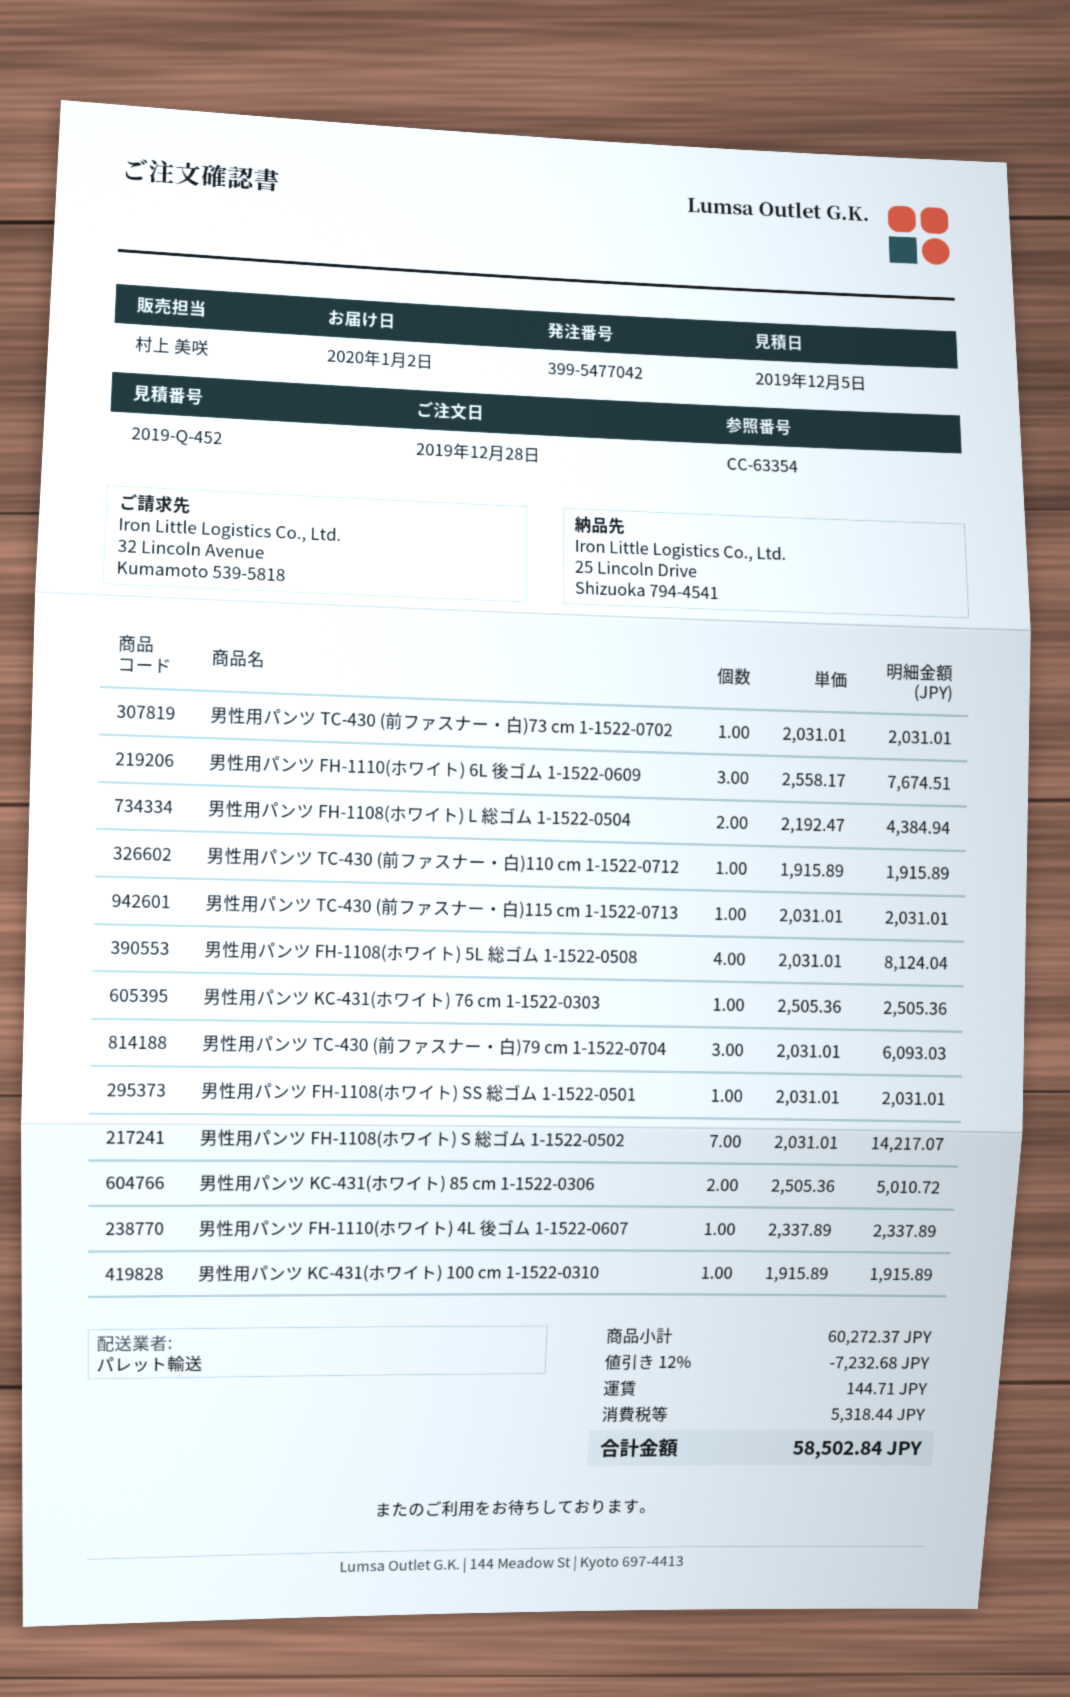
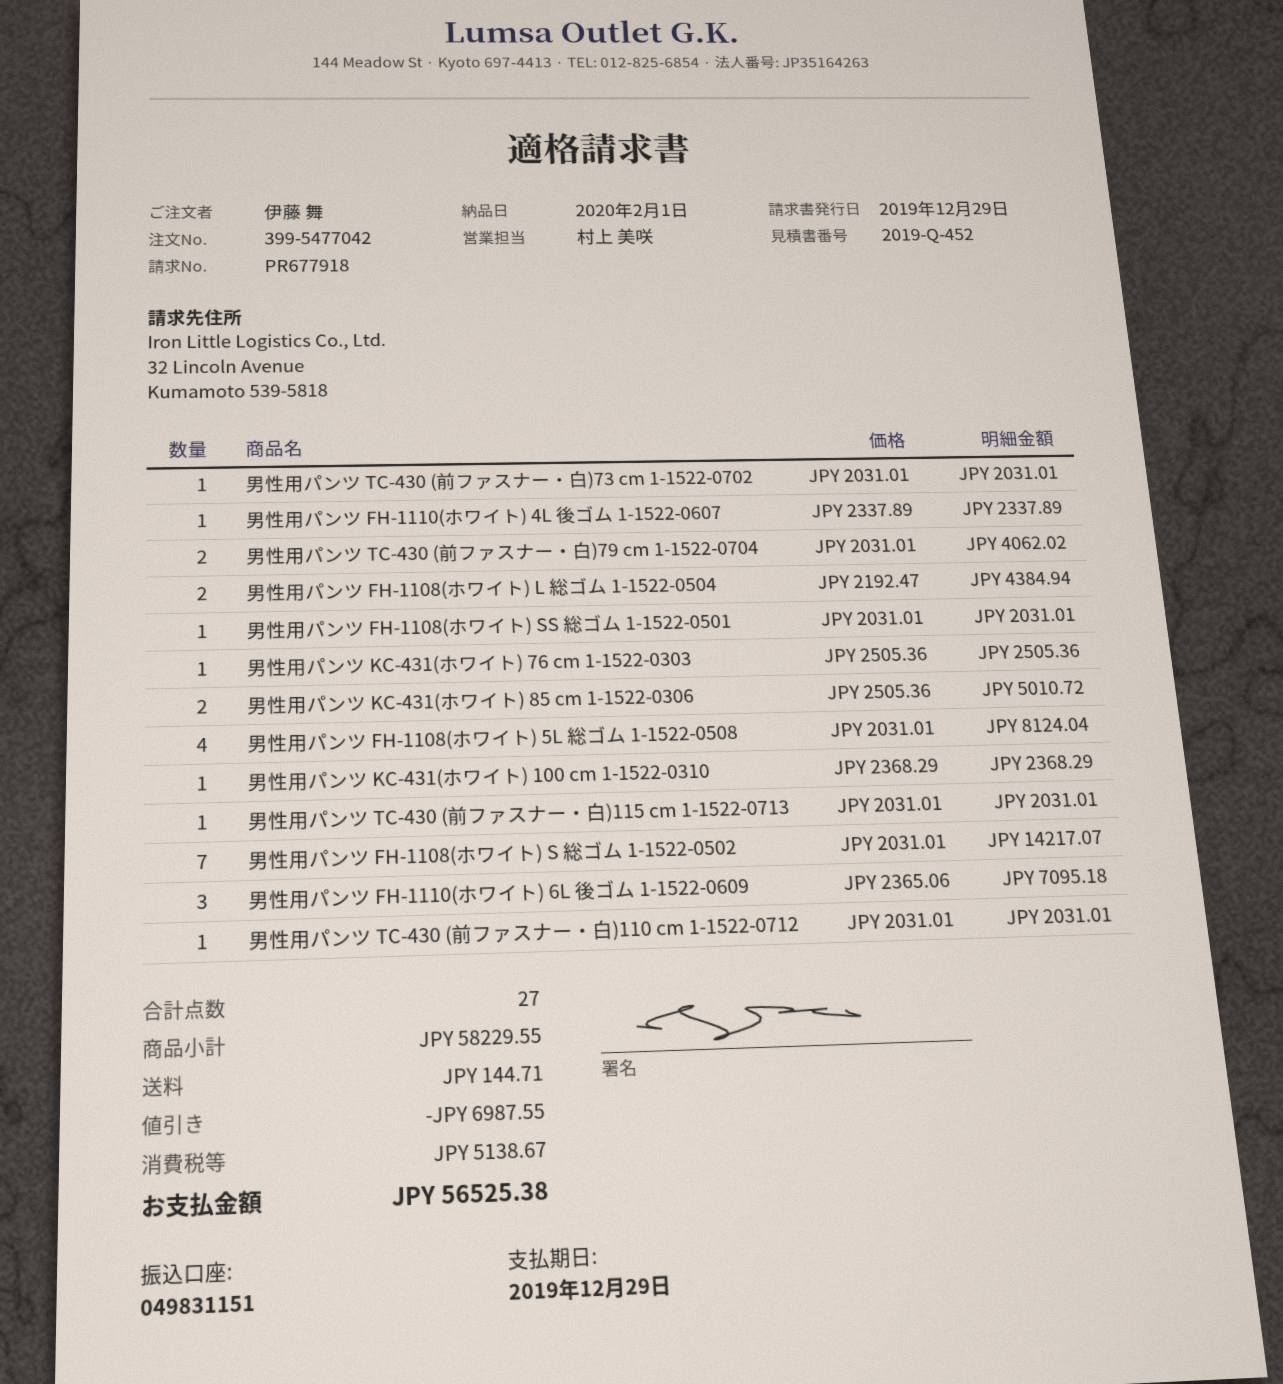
delivery date: 2020-01-02 -> 2020-02-01
男性用パンツ FH-1110(ホワイト) 6L 後ゴム 1-1522-0609: 3 x 2558.17 = 7674.51 -> 3 x 2365.06 = 7095.18
男性用パンツ TC-430 (前ファスナー・白)110 cm 1-1522-0712: 1 x 1915.89 = 1915.89 -> 1 x 2031.01 = 2031.01
男性用パンツ TC-430 (前ファスナー・白)79 cm 1-1522-0704: 3 x 2031.01 = 6093.03 -> 2 x 2031.01 = 4062.02
男性用パンツ KC-431(ホワイト) 100 cm 1-1522-0310: 1 x 1915.89 = 1915.89 -> 1 x 2368.29 = 2368.29
subtotal: 60272.37 -> 58229.55
discount: 7232.68 -> 6987.55
tax: 5318.44 -> 5138.67
total: 58502.84 -> 56525.38

